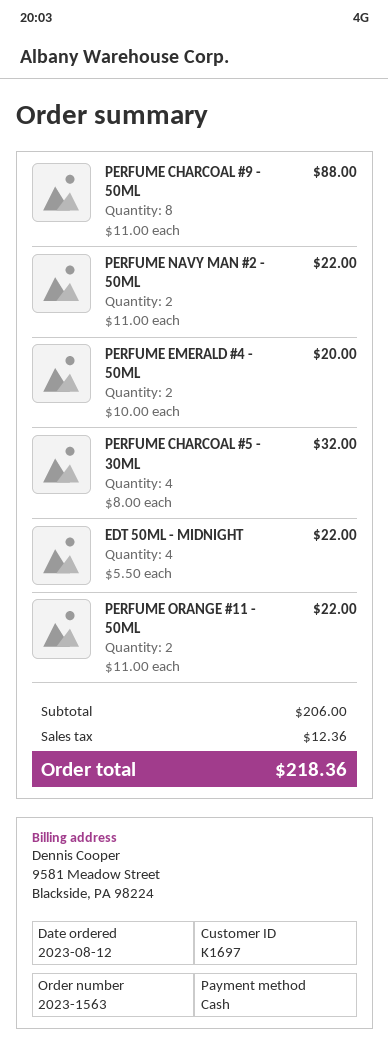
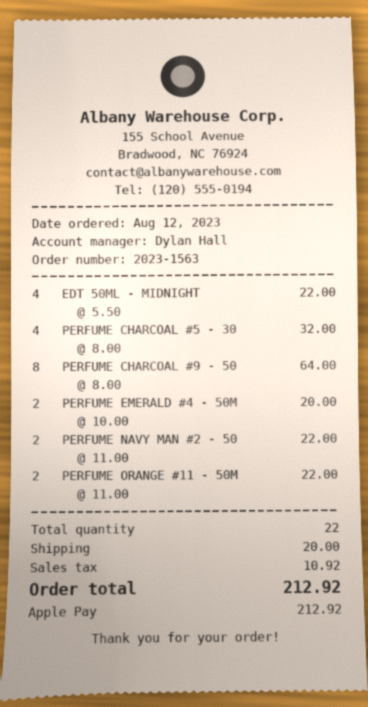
payment method: cash -> Apple Pay
PERFUME CHARCOAL #9 - 50ML: 8 x 11.00 = 88.00 -> 8 x 8.00 = 64.00
shipping: none -> 20.00
tax: 12.36 -> 10.92
total: 218.36 -> 212.92

